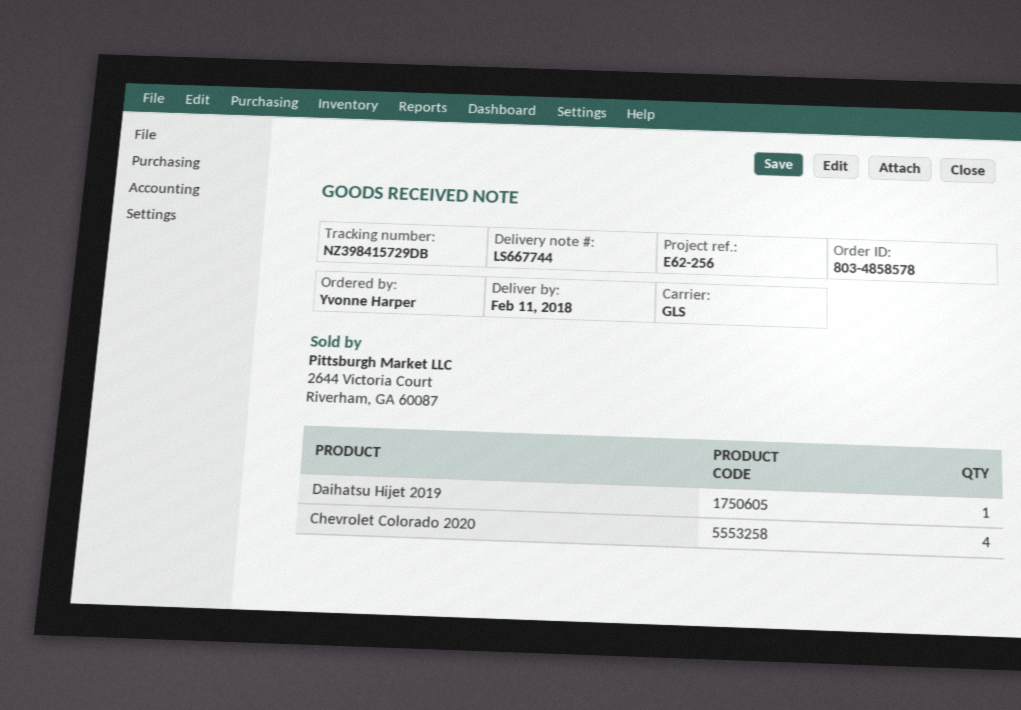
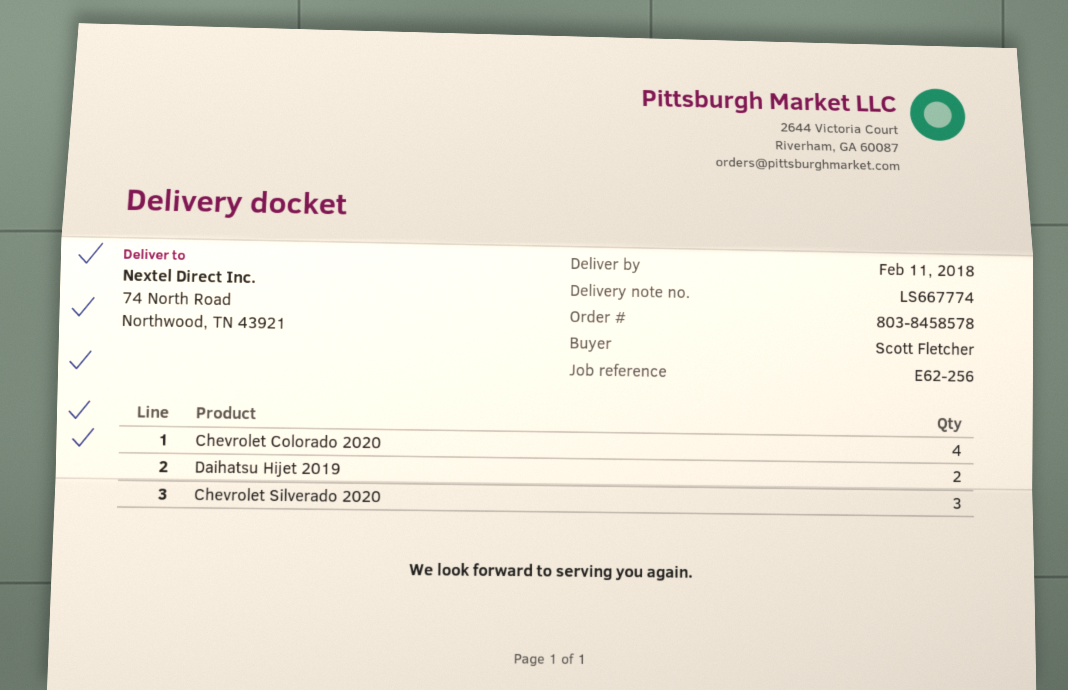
order number: 803-4858578 -> 803-8458578
delivery note number: LS667744 -> LS667774
ordered by: Yvonne Harper -> Scott Fletcher
Daihatsu Hijet 2019: 1 -> 2
Chevrolet Silverado 2020: none -> 3

